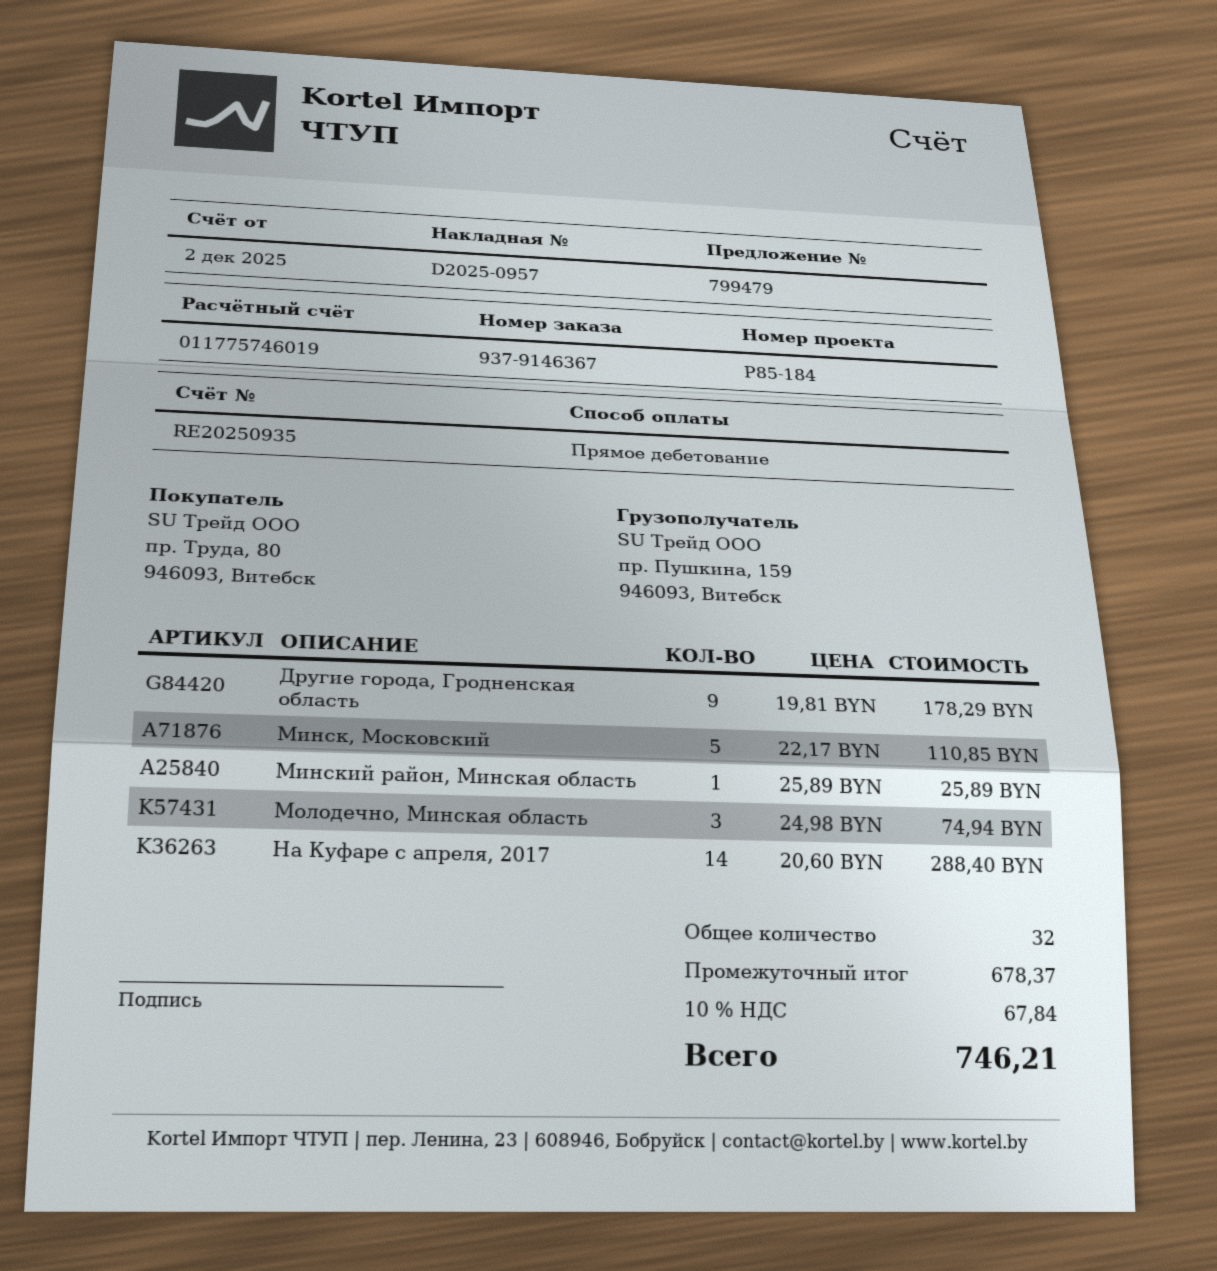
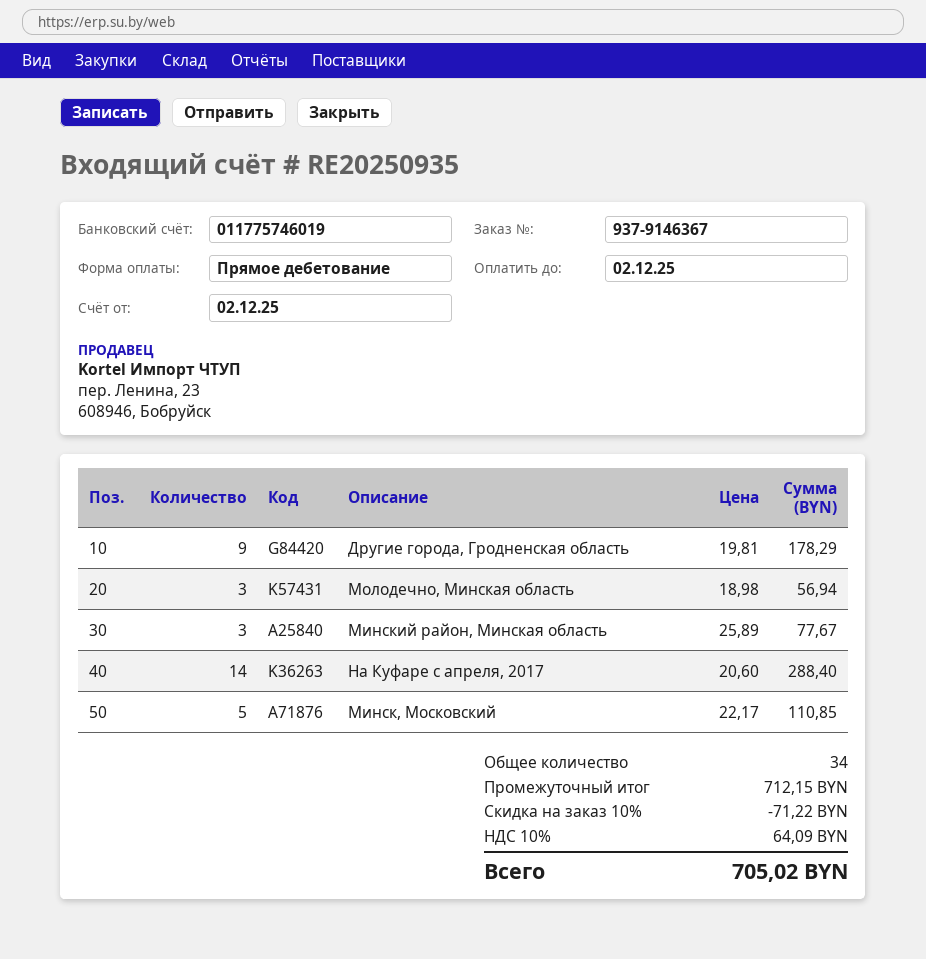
Минский район, Минская область: 1 x 25.89 = 25.89 -> 3 x 25.89 = 77.67
Молодечно, Минская область: 3 x 24.98 = 74.94 -> 3 x 18.98 = 56.94
total quantity: 32 -> 34
subtotal: 678.37 -> 712.15
discount: none -> 10% = 71.22
tax: 10% = 67.84 -> 10% = 64.09
total: 746.21 -> 705.02

